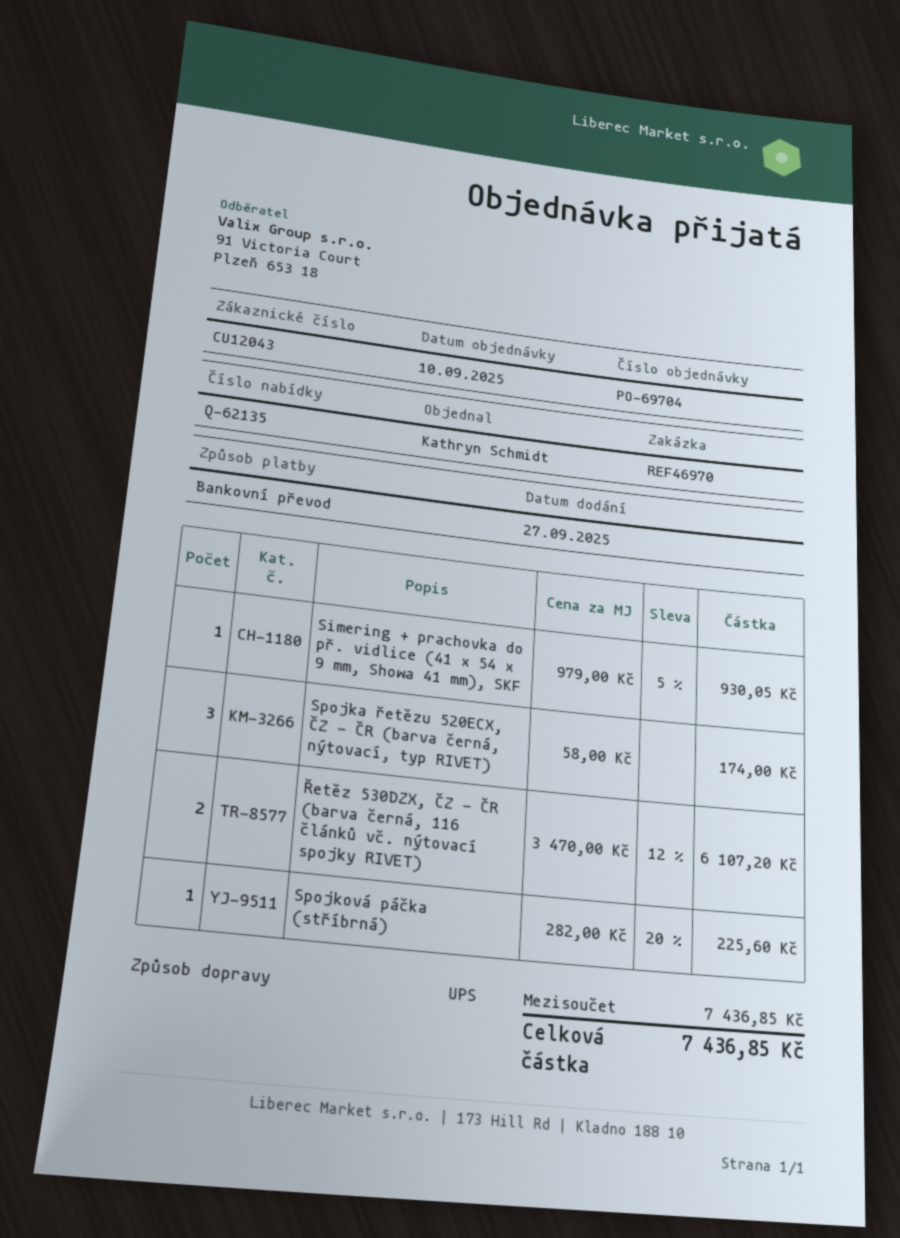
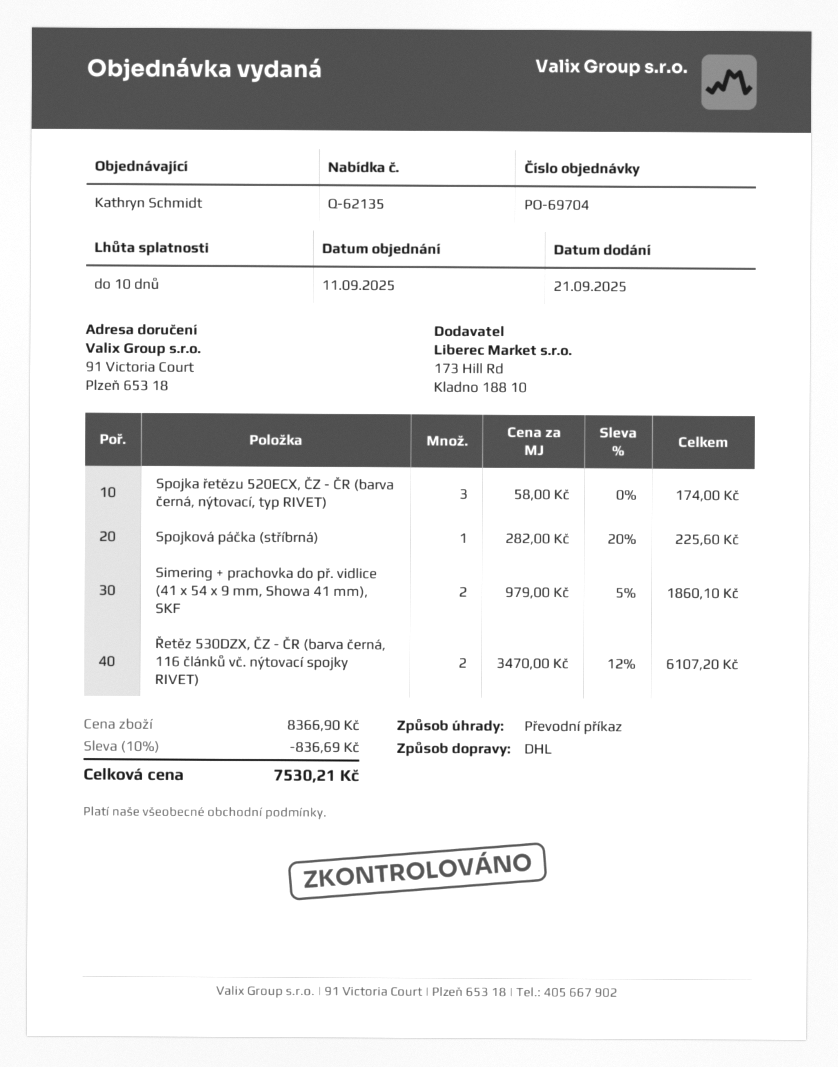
order date: 2025-09-10 -> 2025-09-11
delivery date: 2025-09-27 -> 2025-09-21
shipping method: UPS -> DHL
Simering + prachovka do př. vidlice (41 x 54 x 9 mm, Showa 41 mm), SKF: 1 x 979.00 - 5% = 930.05 -> 2 x 979.00 - 5% = 1860.10
subtotal: 7436.85 -> 8366.90
discount: none -> 10% = 836.69
total: 7436.85 -> 7530.21

